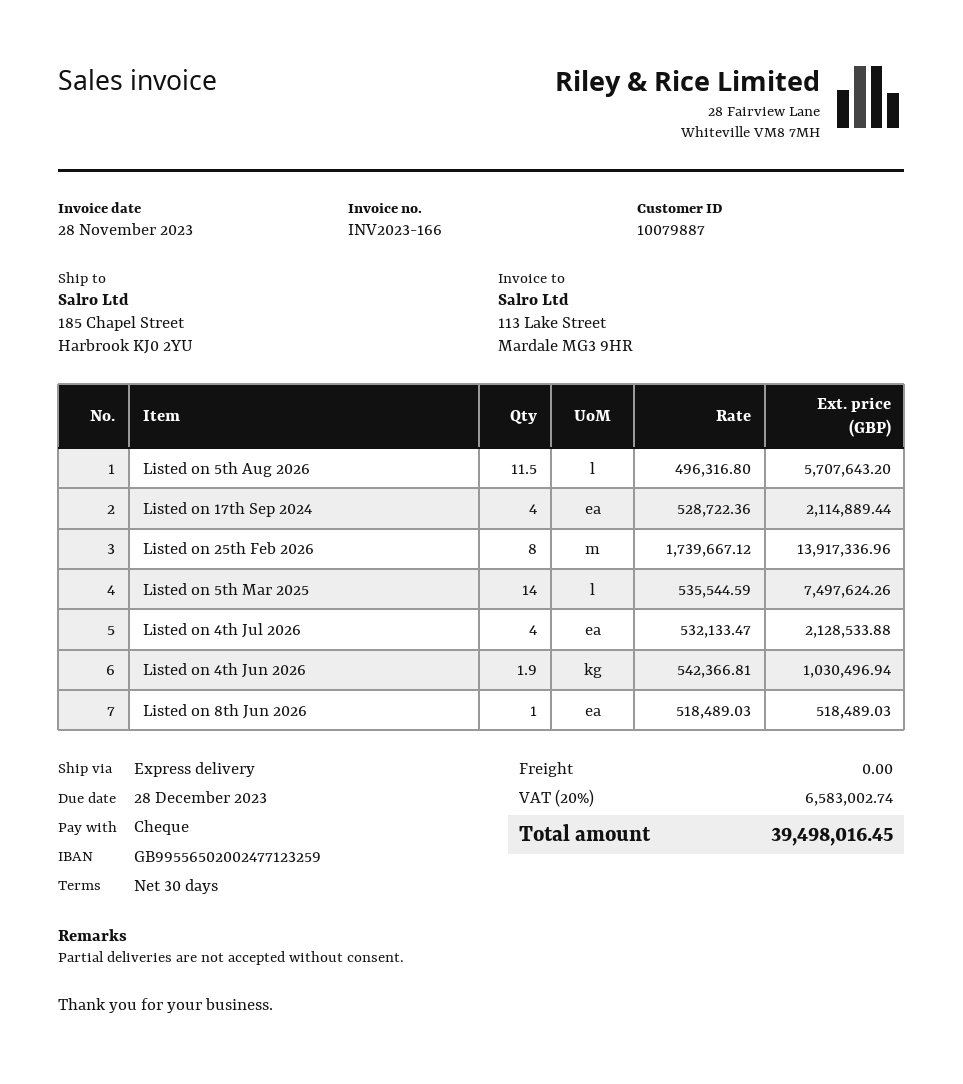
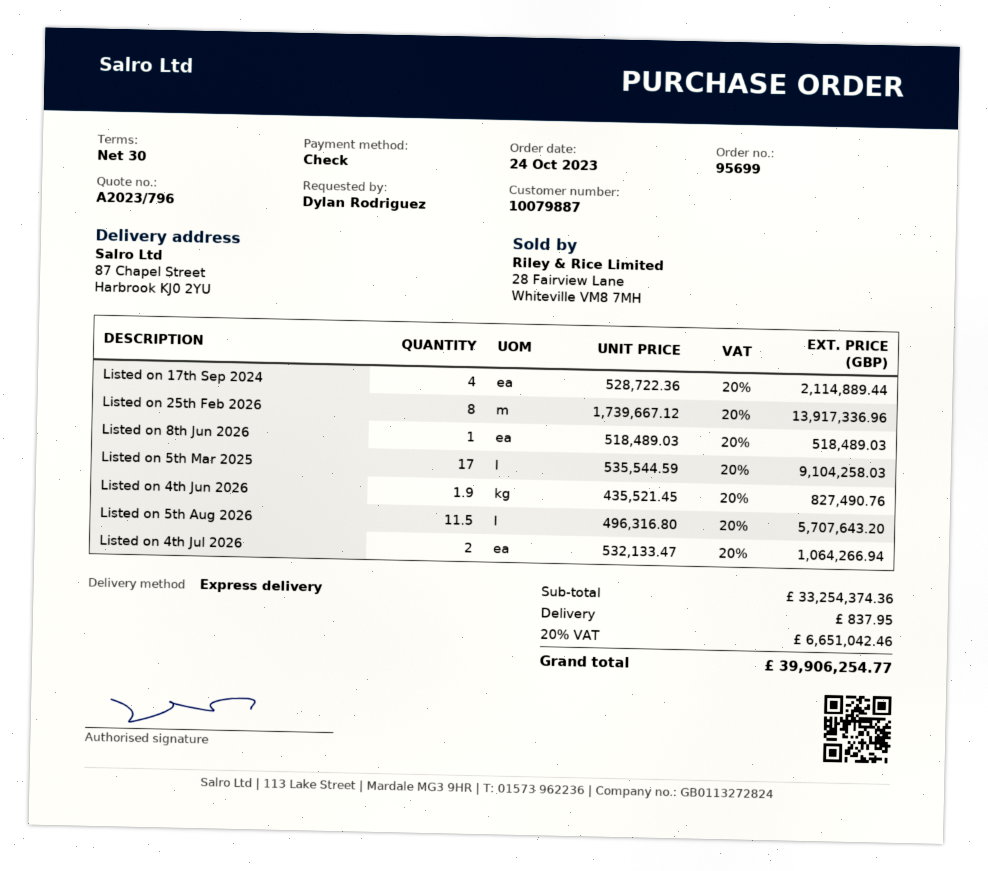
ship to: 185 Chapel Street, Harbrook KJ0 2YU -> 87 Chapel Street, Harbrook KJ0 2YU
Listed on 5th Mar 2025: 14 x 535544.59 = 7497624.26 -> 17 x 535544.59 = 9104258.03
Listed on 4th Jul 2026: 4 x 532133.47 = 2128533.88 -> 2 x 532133.47 = 1064266.94
Listed on 4th Jun 2026: 1.9 x 542366.81 = 1030496.94 -> 1.9 x 435521.45 = 827490.76
shipping: 0.00 -> 837.95
tax: 20% = 6583002.74 -> 20% = 6651042.46
total: 39498016.45 -> 39906254.77

